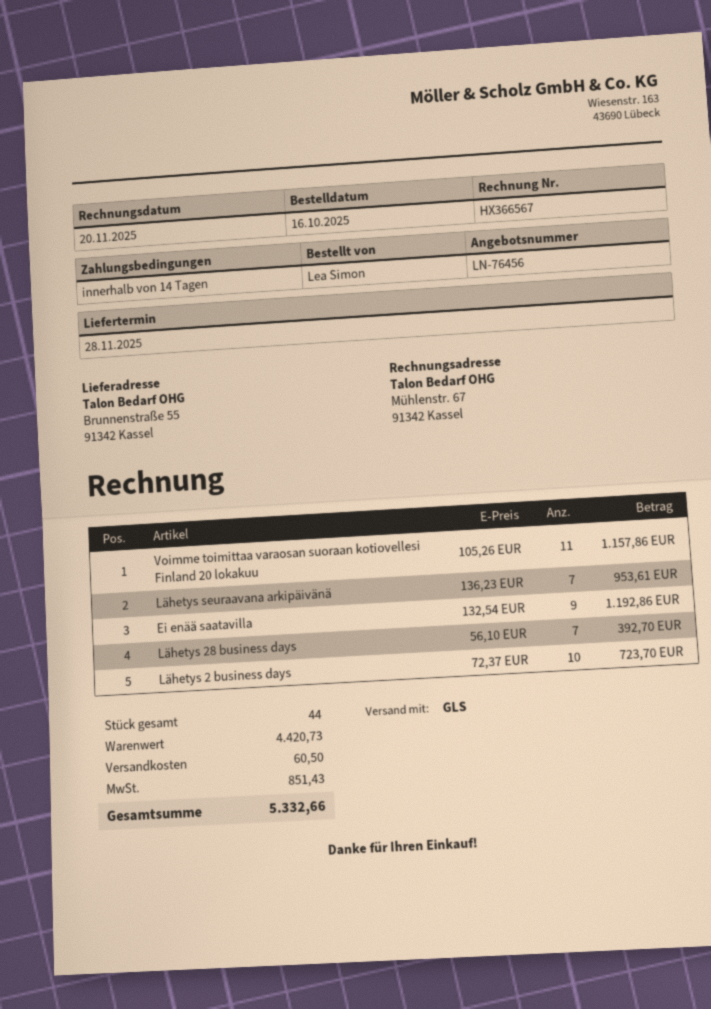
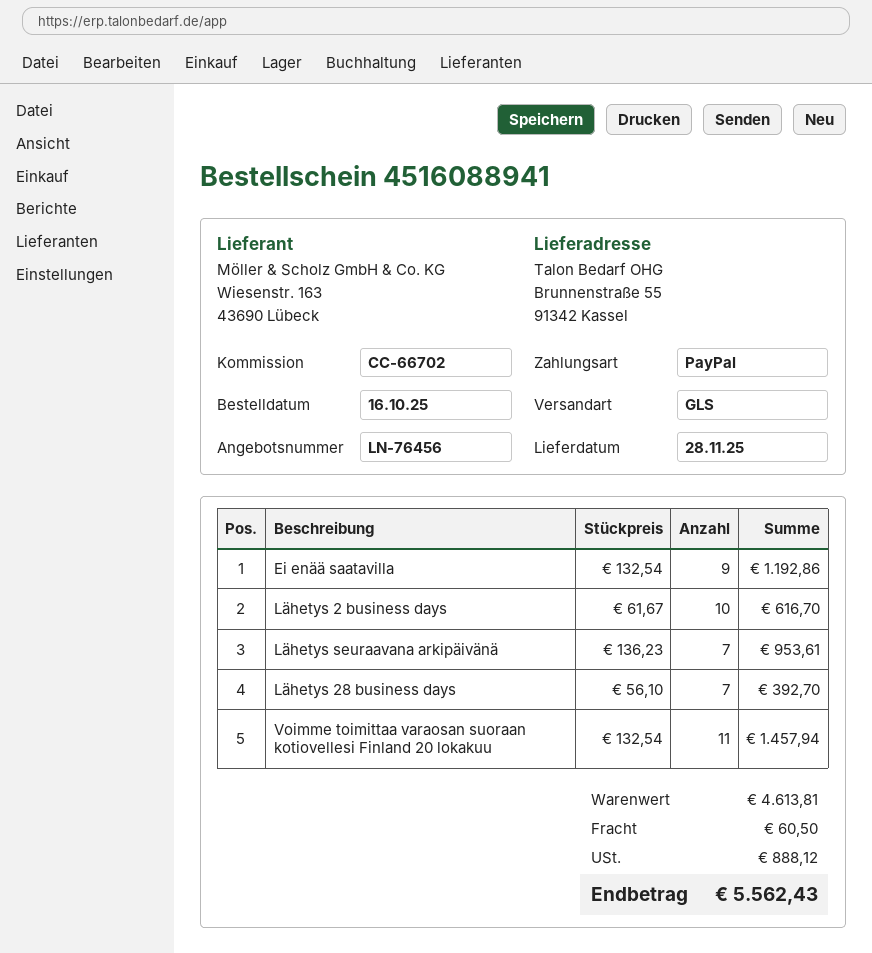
Voimme toimittaa varaosan suoraan kotiovellesi Finland 20 lokakuu: 11 x 105.26 = 1157.86 -> 11 x 132.54 = 1457.94
Lähetys 2 business days: 10 x 72.37 = 723.70 -> 10 x 61.67 = 616.70
subtotal: 4420.73 -> 4613.81
tax: 851.43 -> 888.12
total: 5332.66 -> 5562.43

